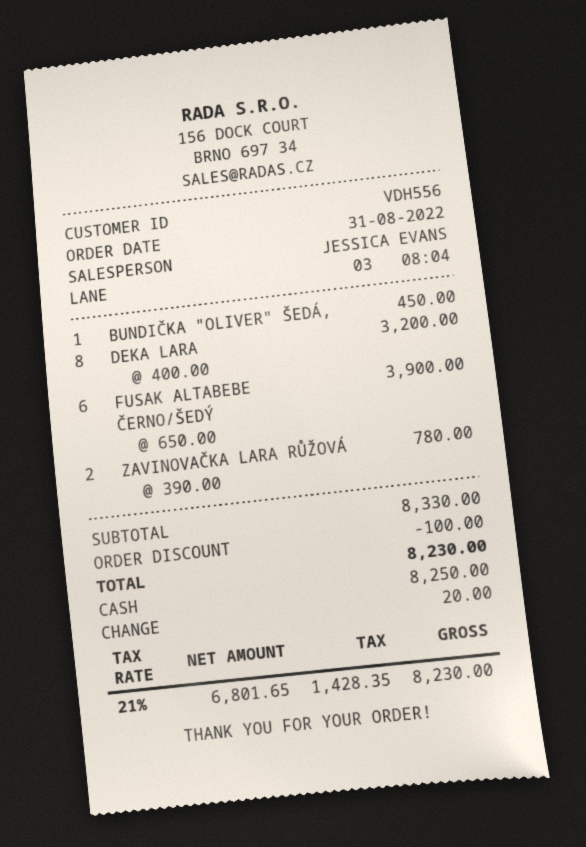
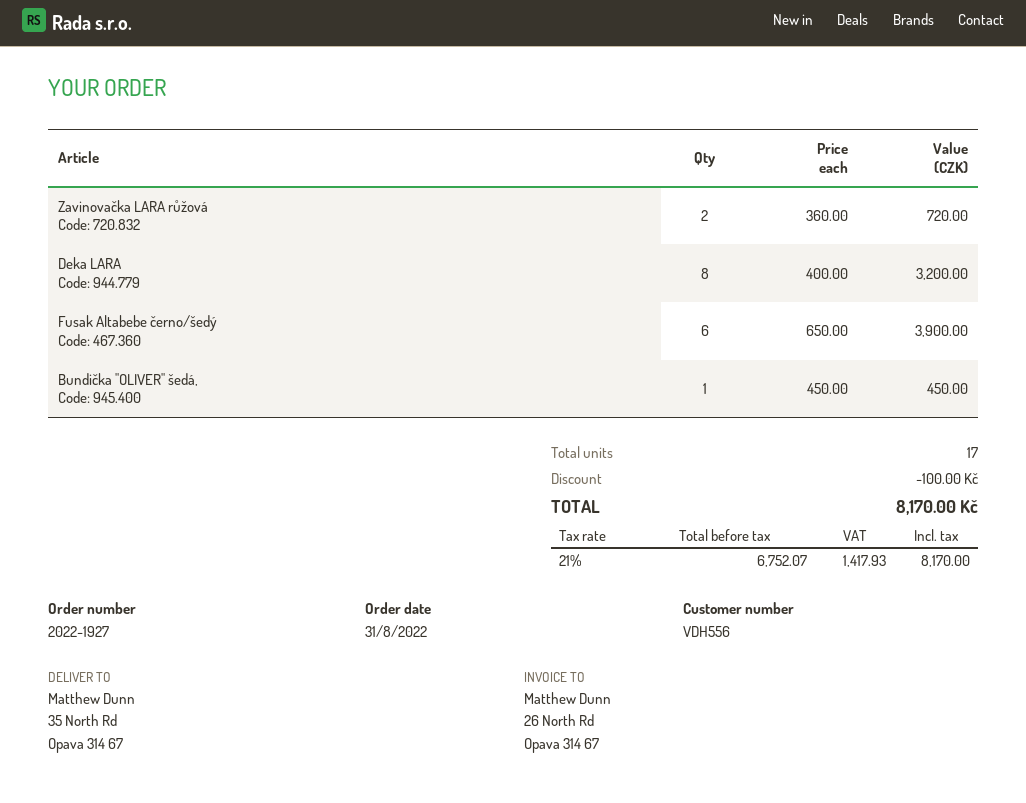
ZAVINOVAČKA LARA RŮŽOVÁ: 2 x 390.00 = 780.00 -> 2 x 360.00 = 720.00
net: 6801.65 -> 6752.07
tax: 21% = 1428.35 -> 21% = 1417.93
total: 8230.00 -> 8170.00

